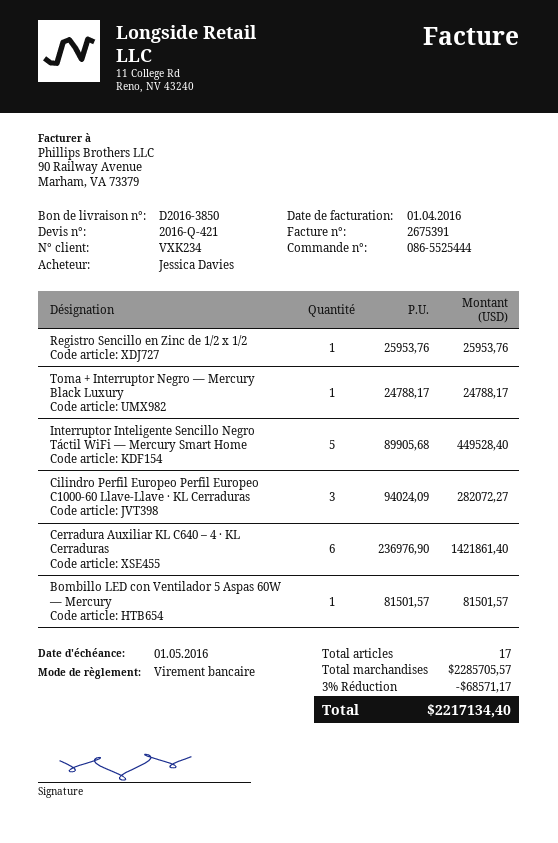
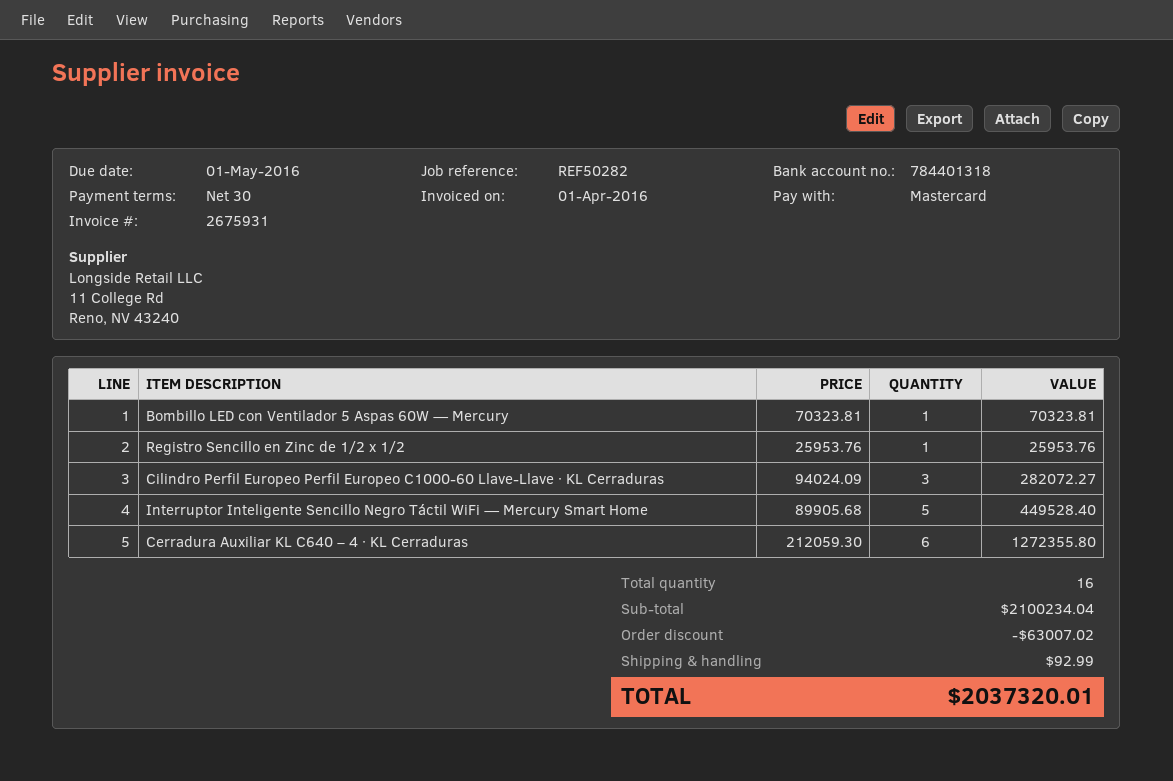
invoice number: 2675391 -> 2675931
payment method: bank transfer -> Mastercard
Toma + Interruptor Negro — Mercury Black Luxury: 1 x 24788.17 = 24788.17 -> none
Cerradura Auxiliar KL C640 – 4 · KL Cerraduras: 6 x 236976.90 = 1421861.40 -> 6 x 212059.30 = 1272355.80
Bombillo LED con Ventilador 5 Aspas 60W — Mercury: 1 x 81501.57 = 81501.57 -> 1 x 70323.81 = 70323.81
total quantity: 17 -> 16
subtotal: 2285705.57 -> 2100234.04
discount: 68571.17 -> 63007.02
shipping: none -> 92.99
total: 2217134.40 -> 2037320.01

